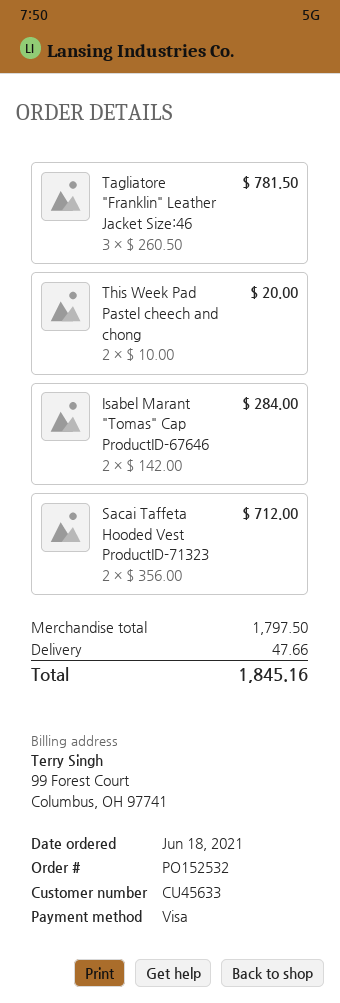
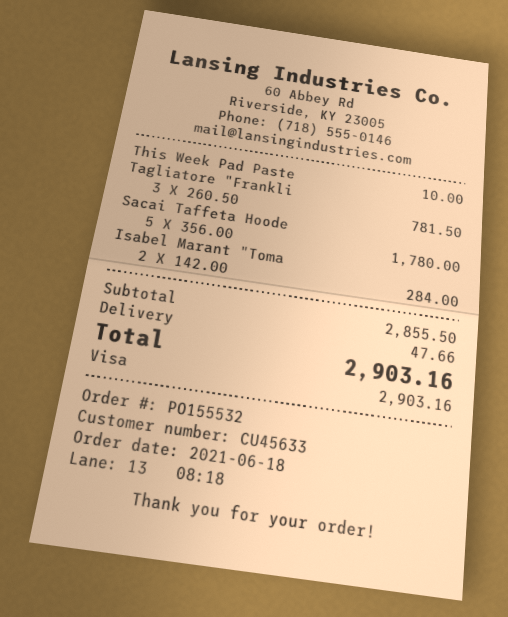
order number: PO152532 -> PO155532
This Week Pad Pastel cheech and chong: 2 x 10.00 = 20.00 -> 1 x 10.00 = 10.00
Sacai Taffeta Hooded Vest ProductID-71323: 2 x 356.00 = 712.00 -> 5 x 356.00 = 1780.00
subtotal: 1797.50 -> 2855.50
total: 1845.16 -> 2903.16

